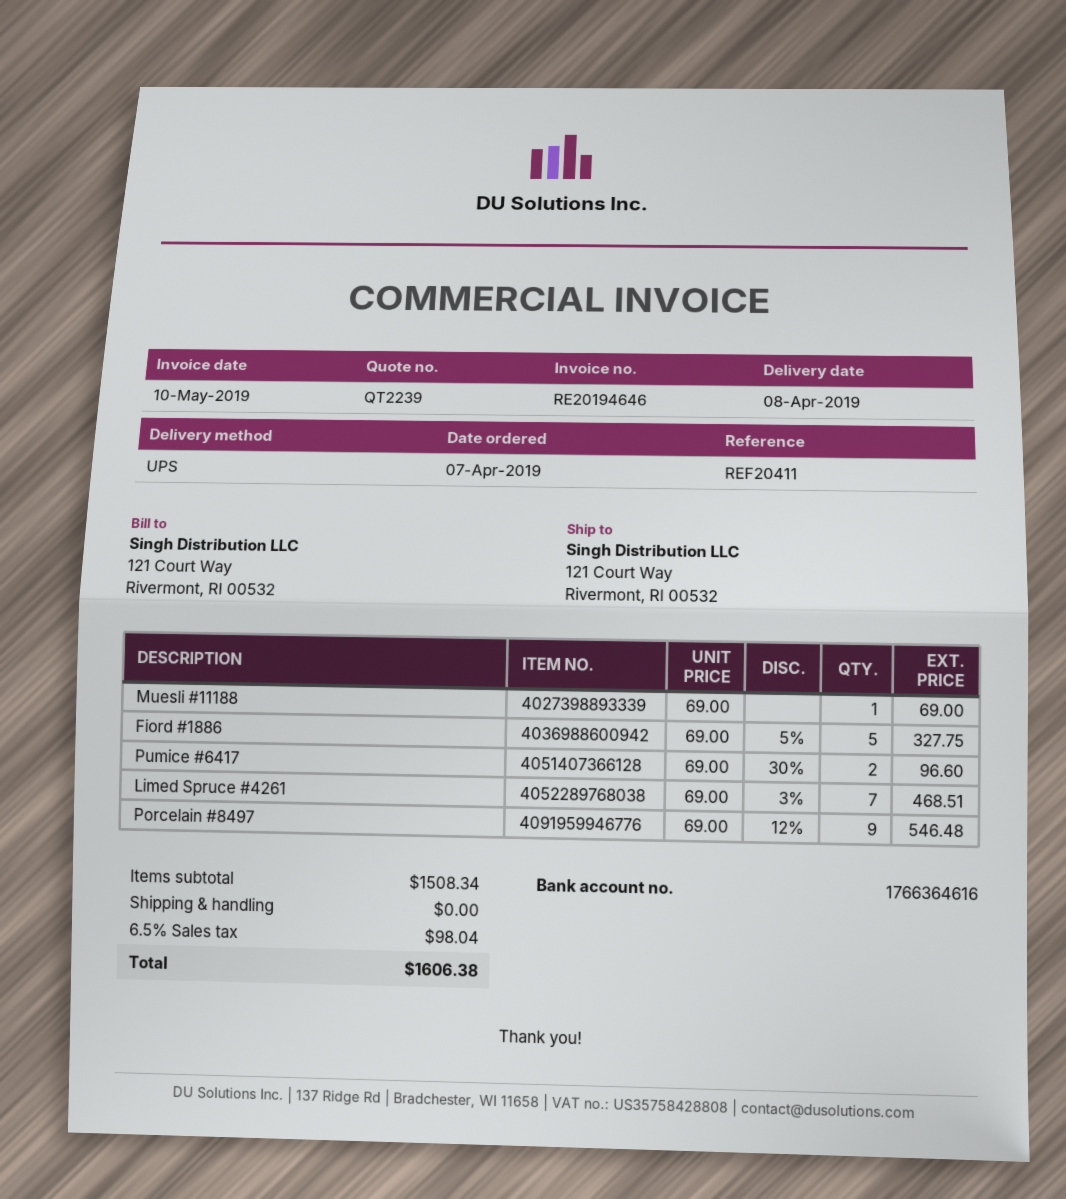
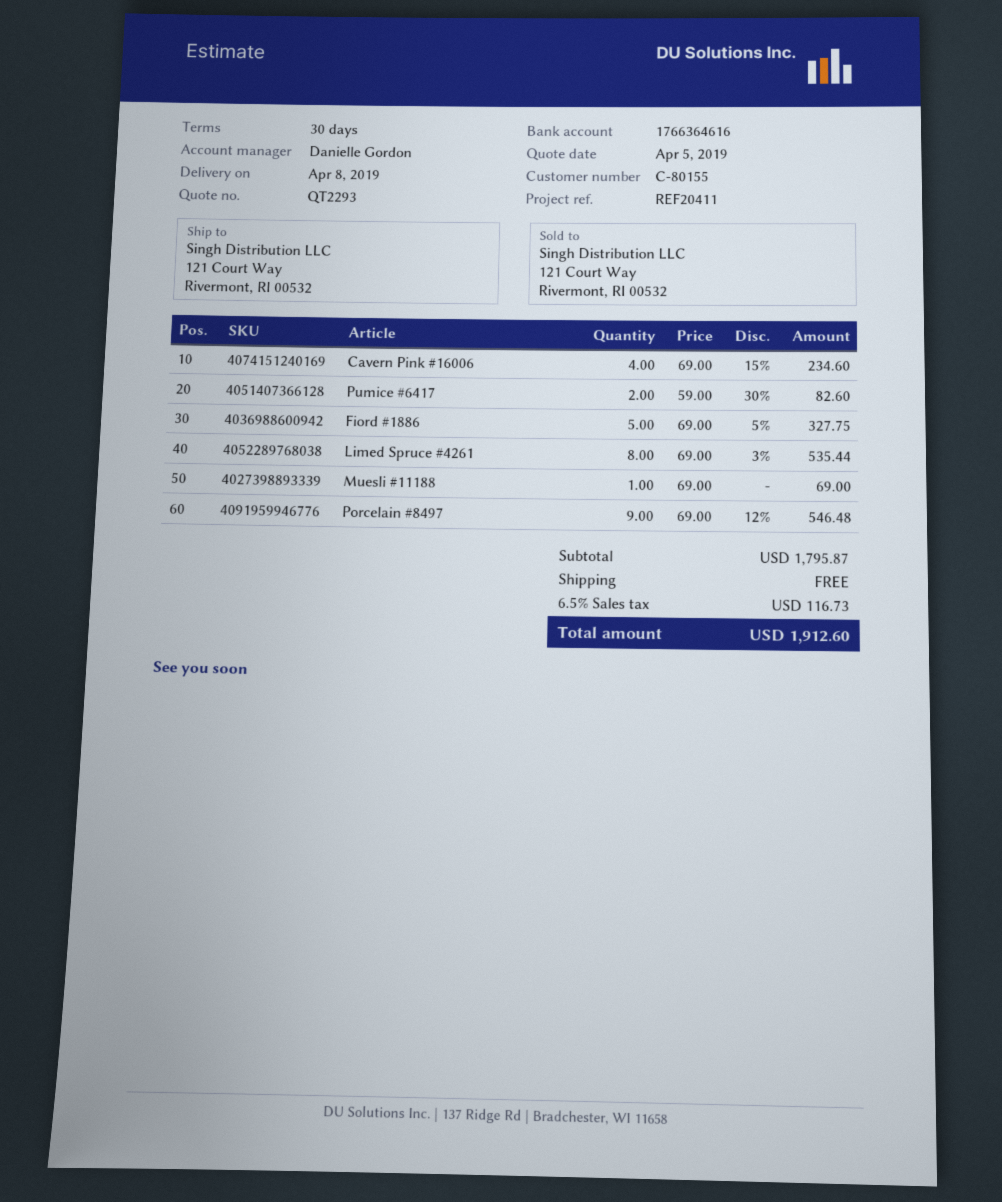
quote number: QT2239 -> QT2293
Pumice #6417: 2 x 69.00 - 30% = 96.60 -> 2 x 59.00 - 30% = 82.60
Limed Spruce #4261: 7 x 69.00 - 3% = 468.51 -> 8 x 69.00 - 3% = 535.44
Cavern Pink #16006: none -> 4 x 69.00 - 15% = 234.60
subtotal: 1508.34 -> 1795.87
tax: 6.5% = 98.04 -> 6.5% = 116.73
total: 1606.38 -> 1912.60

